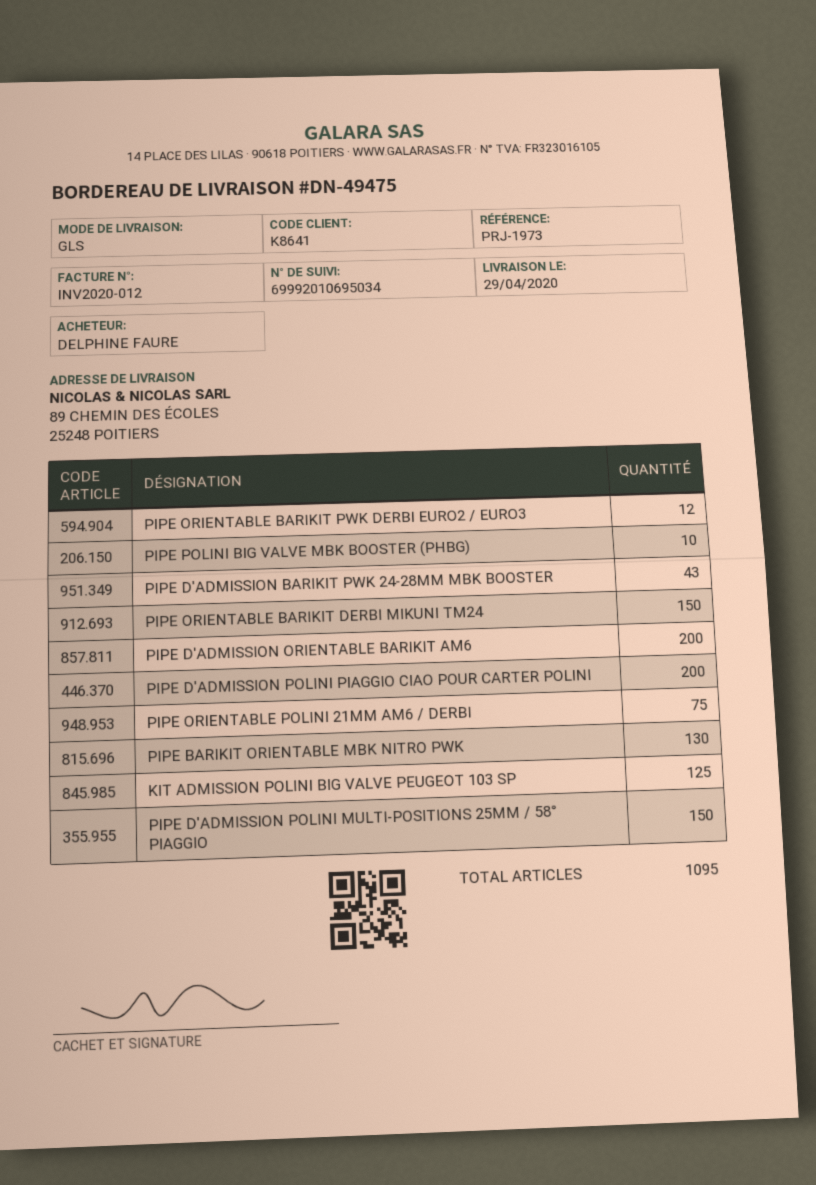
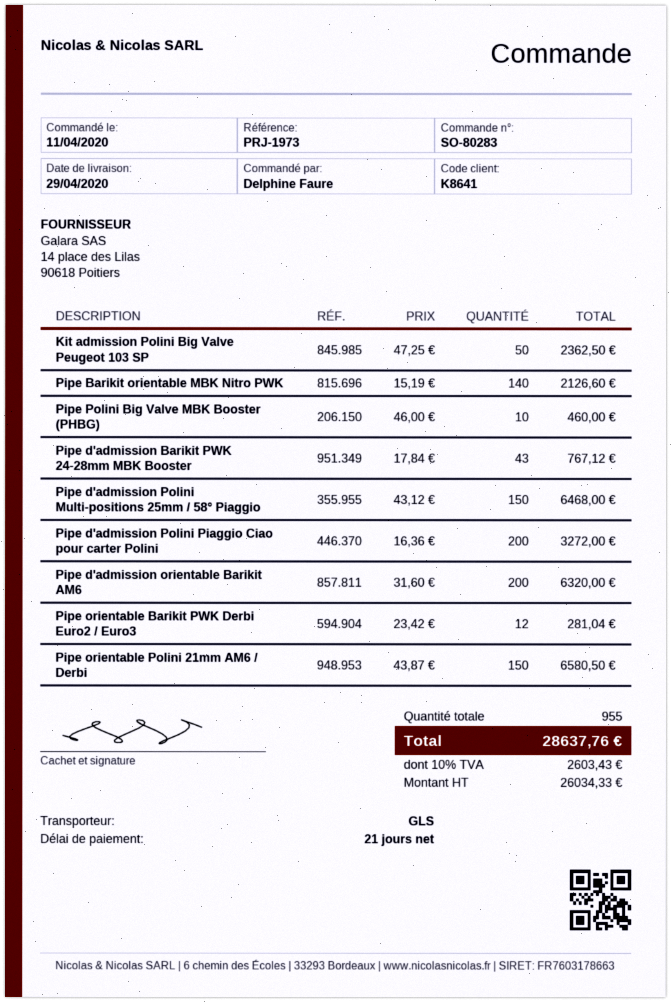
PIPE ORIENTABLE BARIKIT DERBI MIKUNI TM24: 150 -> none
PIPE ORIENTABLE POLINI 21MM AM6 / DERBI: 75 -> 150
PIPE BARIKIT ORIENTABLE MBK NITRO PWK: 130 -> 140
KIT ADMISSION POLINI BIG VALVE PEUGEOT 103 SP: 125 -> 50
total quantity: 1095 -> 955

